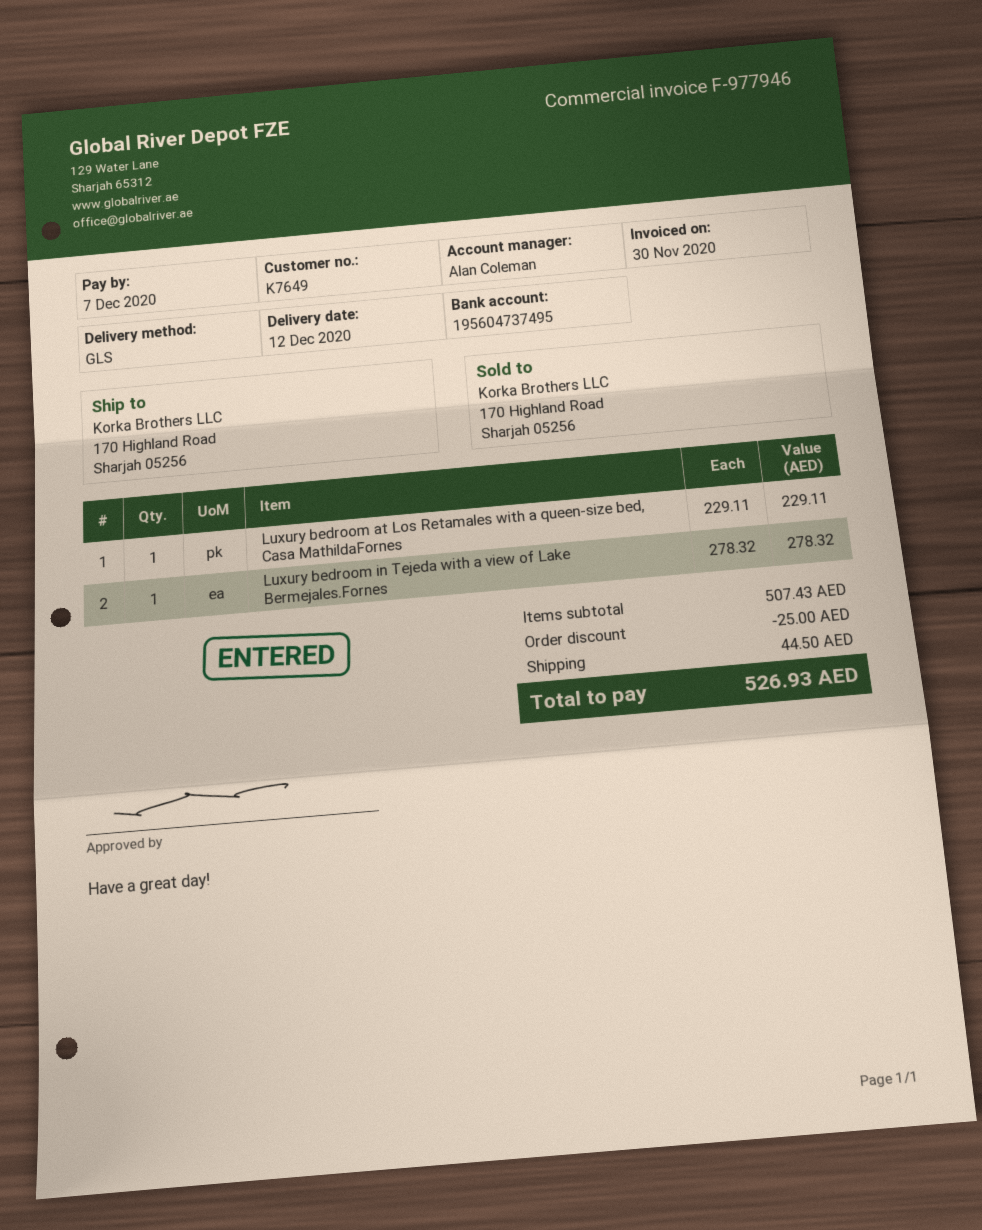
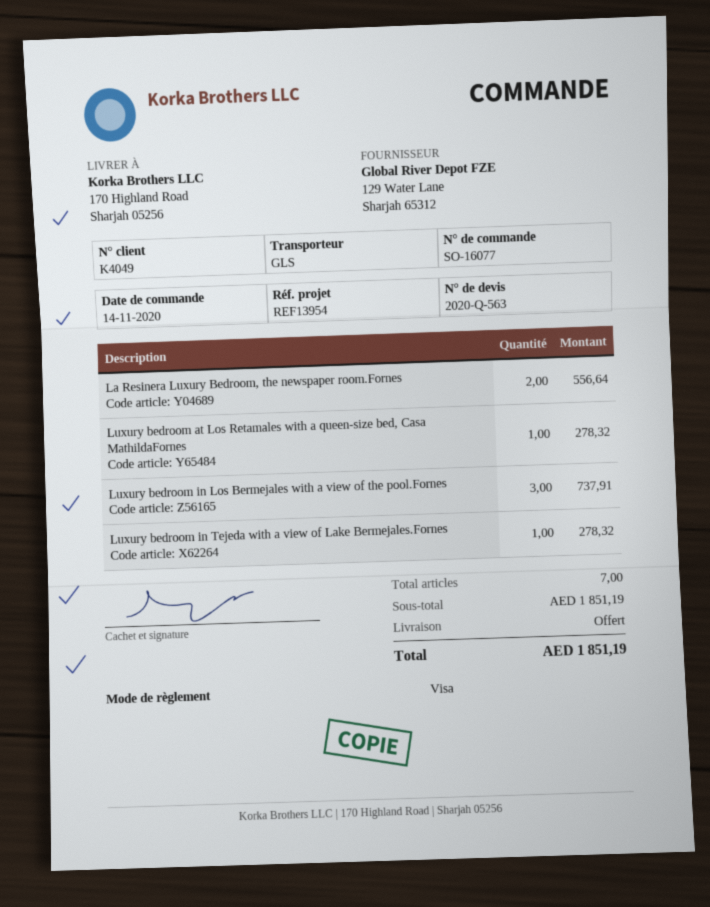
customer number: K7649 -> K4049
Luxury bedroom at Los Retamales with a queen-size bed, Casa MathildaFornes: 1 for 229.11 -> 1 for 278.32
La Resinera Luxury Bedroom, the newspaper room.Fornes: none -> 2 for 556.64
Luxury bedroom in Los Bermejales with a view of the pool.Fornes: none -> 3 for 737.91
subtotal: 507.43 -> 1851.19
discount: 25.00 -> none
shipping: 44.50 -> 0.00
total: 526.93 -> 1851.19

